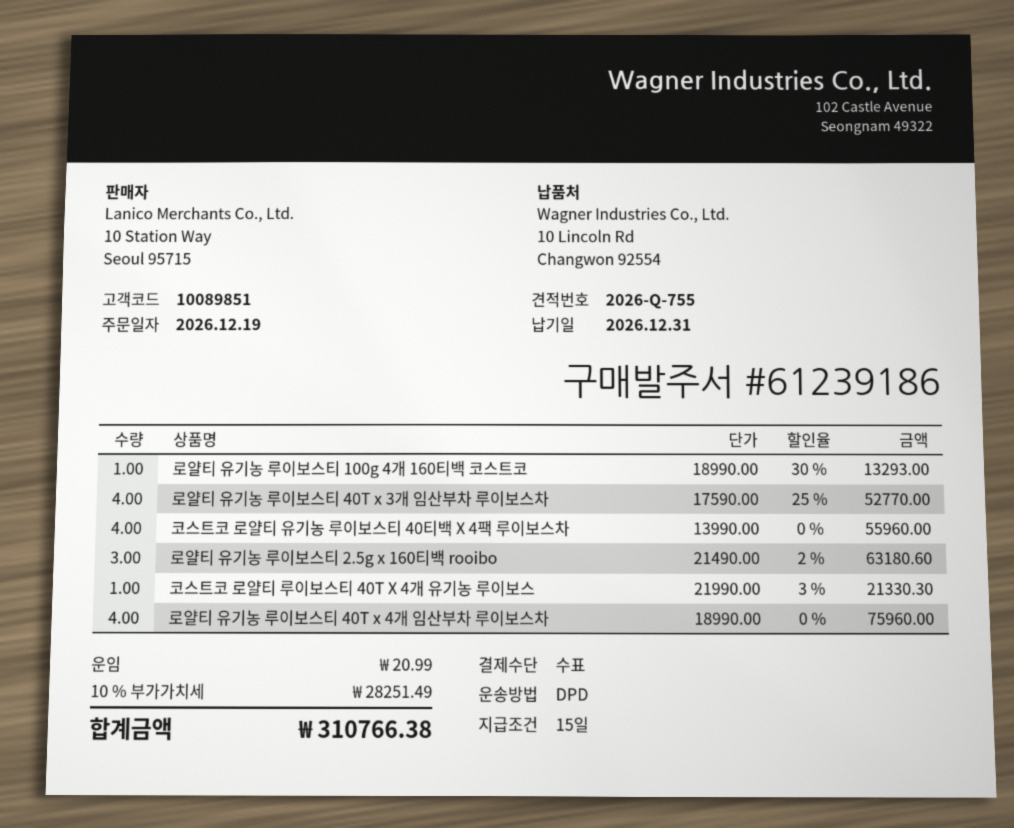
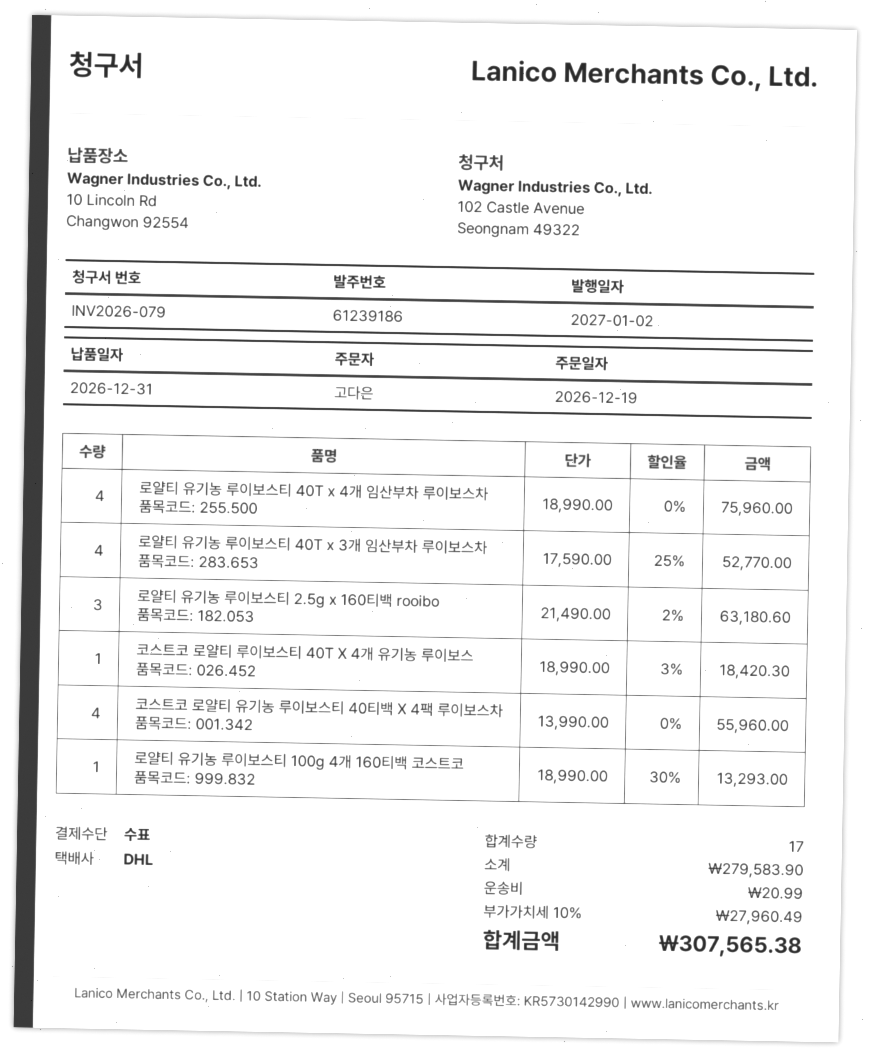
shipping method: DPD -> DHL
코스트코 로얄티 루이보스티 40T X 4개 유기농 루이보스: 1 x 21990.00 - 3% = 21330.30 -> 1 x 18990.00 - 3% = 18420.30
tax: 10% = 28251.49 -> 10% = 27960.49
total: 310766.38 -> 307565.38

